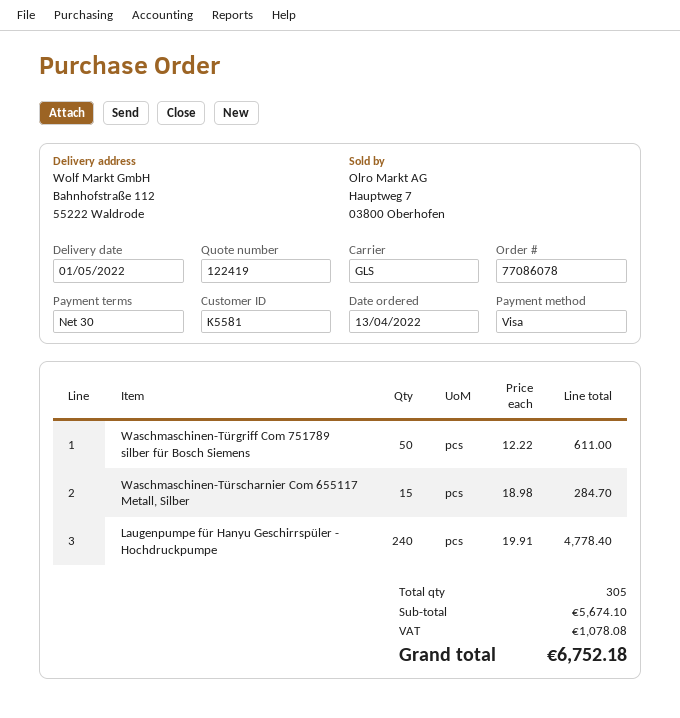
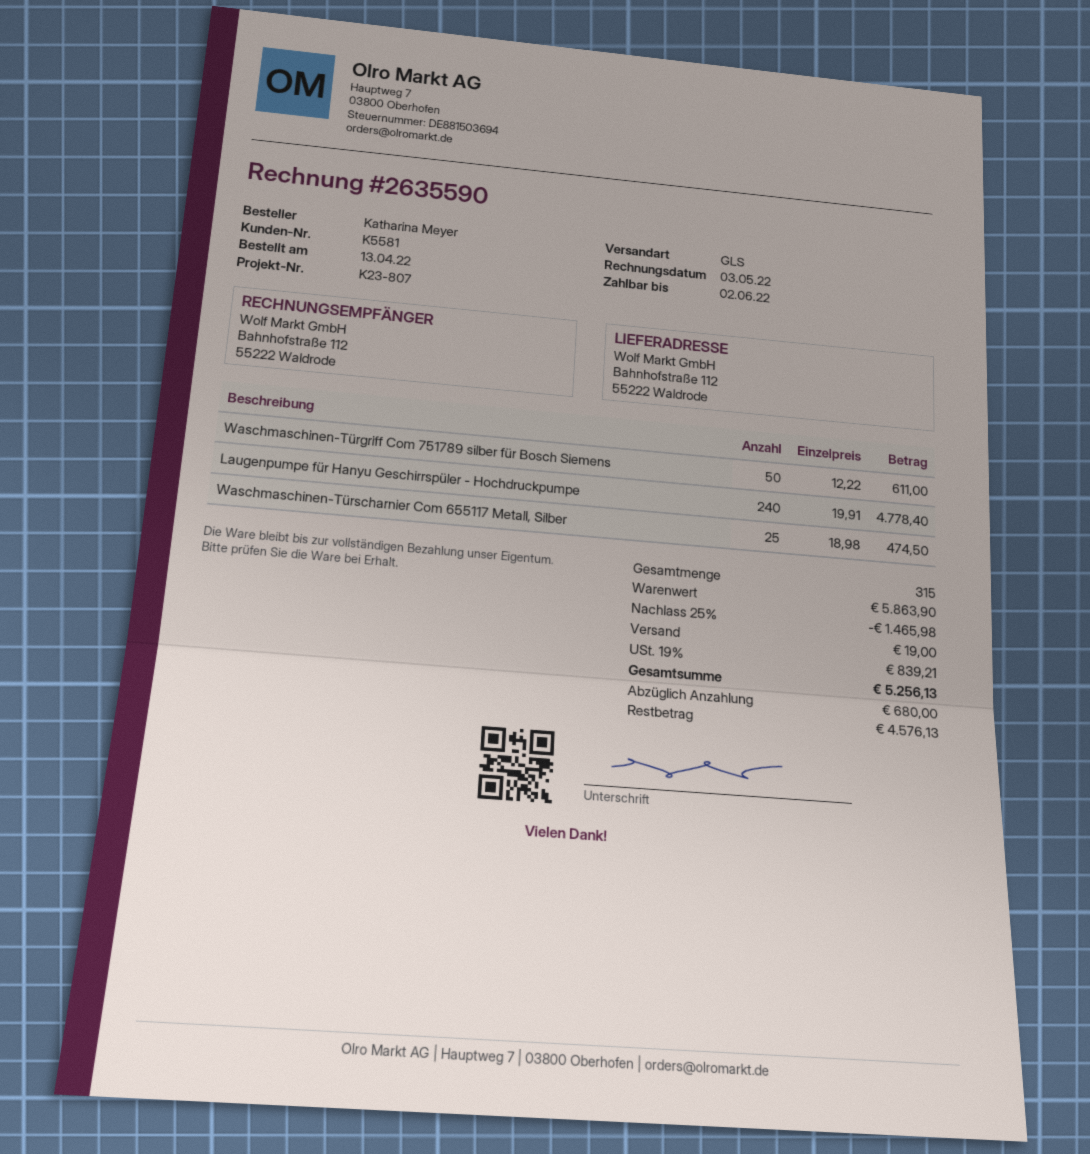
Waschmaschinen-Türscharnier Com 655117 Metall, Silber: 15 x 18.98 = 284.70 -> 25 x 18.98 = 474.50
total quantity: 305 -> 315
subtotal: 5674.10 -> 5863.90
discount: none -> 25% = 1465.98
shipping: none -> 19.00
tax: 1078.08 -> 839.21
total: 6752.18 -> 5256.13

